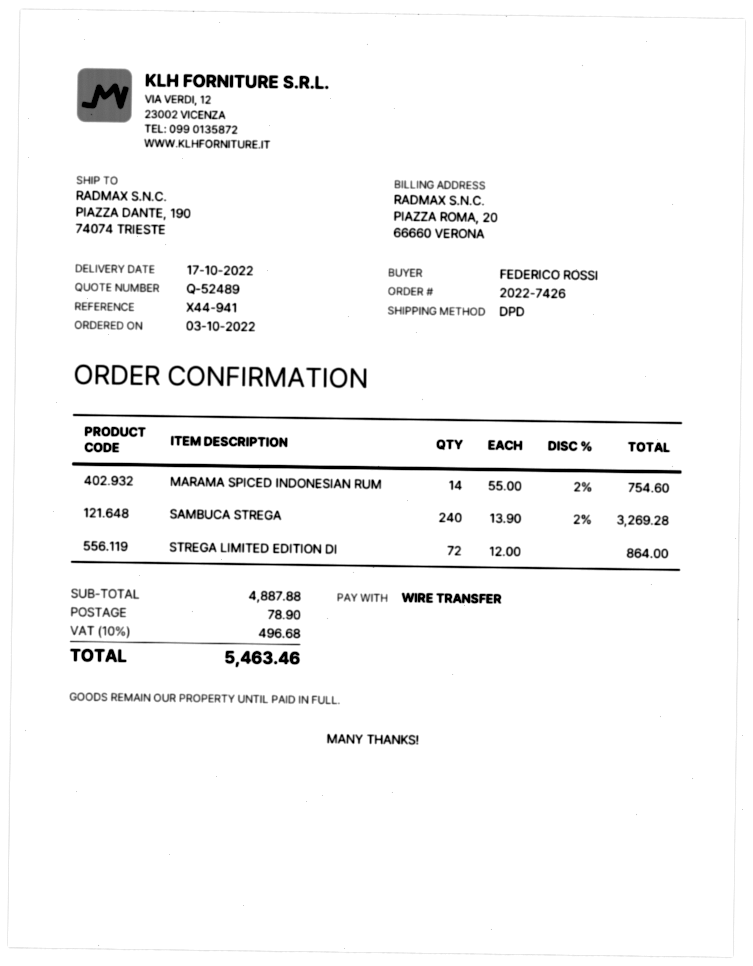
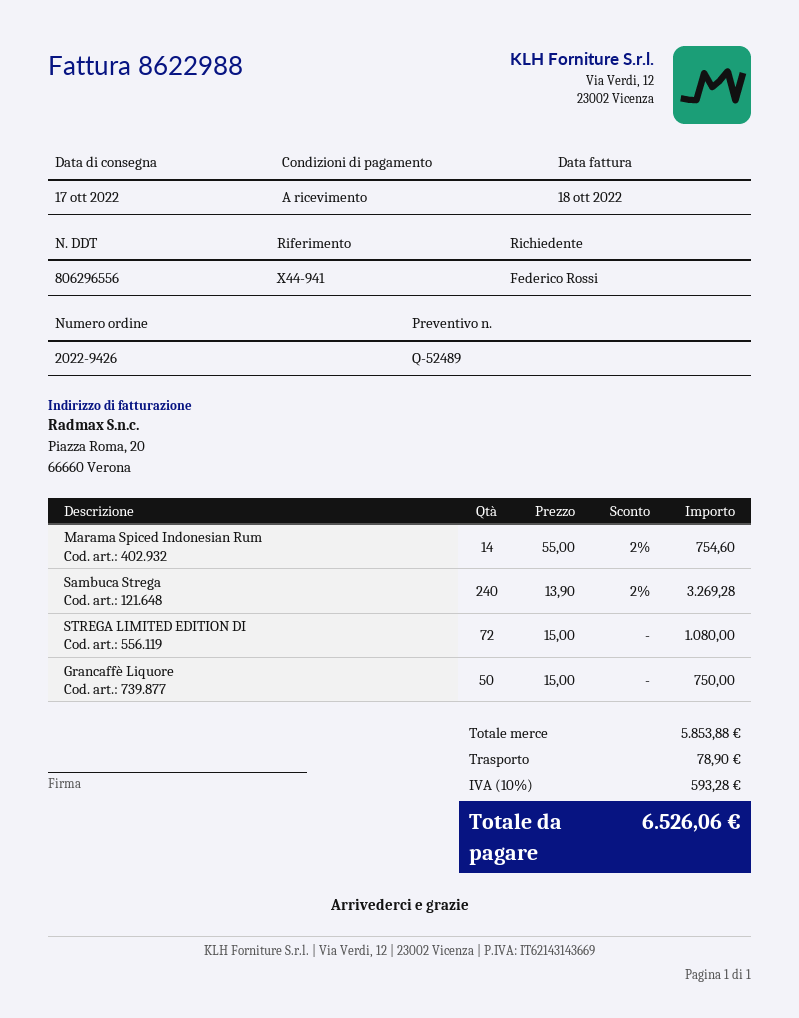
order number: 2022-7426 -> 2022-9426
STREGA LIMITED EDITION DI: 72 x 12.00 = 864.00 -> 72 x 15.00 = 1080.00
Grancaffè Liquore: none -> 50 x 15.00 = 750.00
subtotal: 4887.88 -> 5853.88
tax: 10% = 496.68 -> 10% = 593.28
total: 5463.46 -> 6526.06

